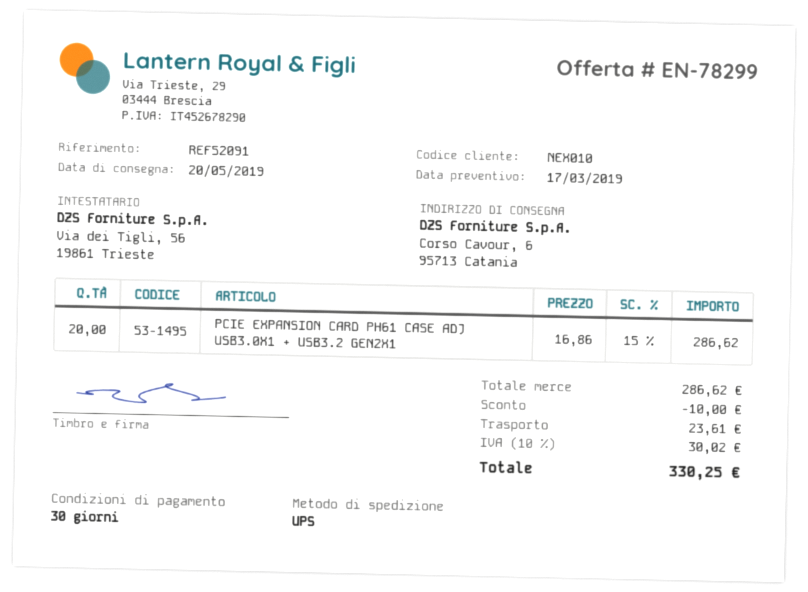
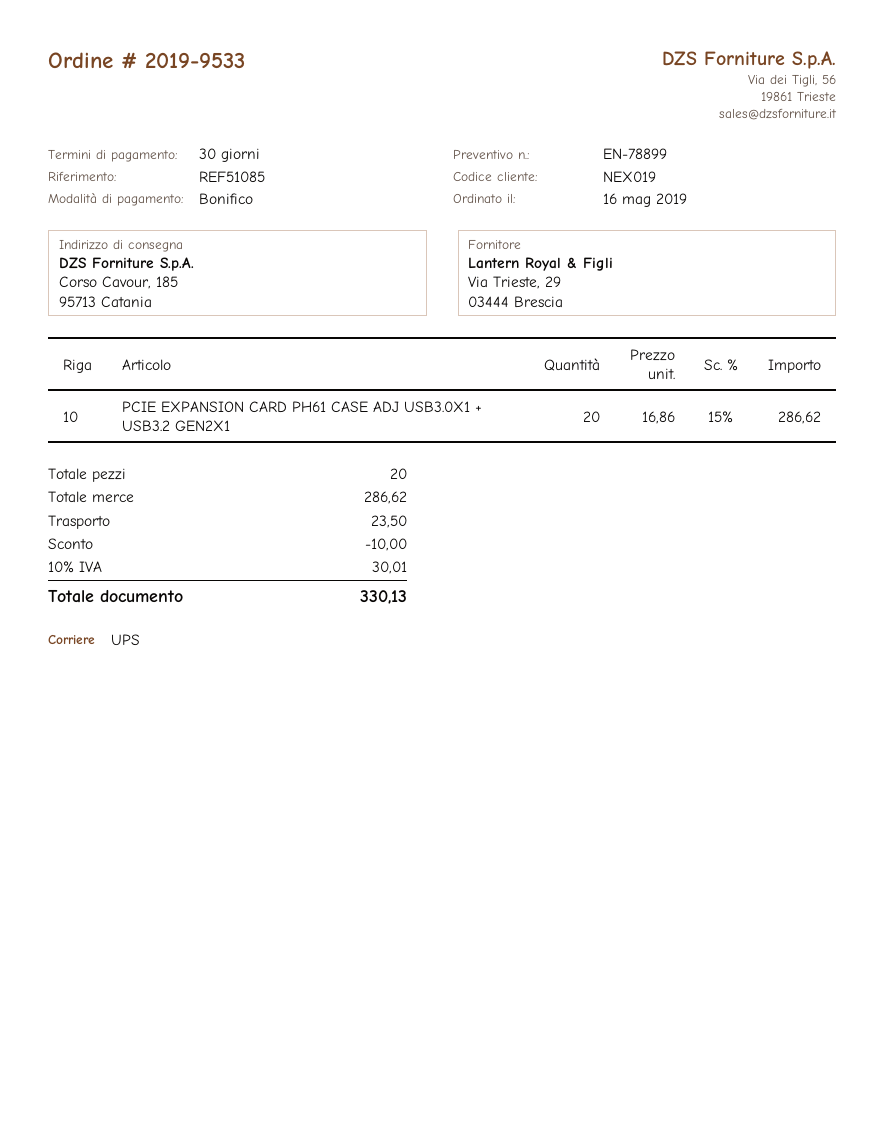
quote number: EN-78299 -> EN-78899
customer number: NEX010 -> NEX019
reference: REF52091 -> REF51085
ship to: Corso Cavour, 6, 95713 Catania -> Corso Cavour, 185, 95713 Catania
shipping: 23.61 -> 23.50
tax: 10% = 30.02 -> 10% = 30.01
total: 330.25 -> 330.13

